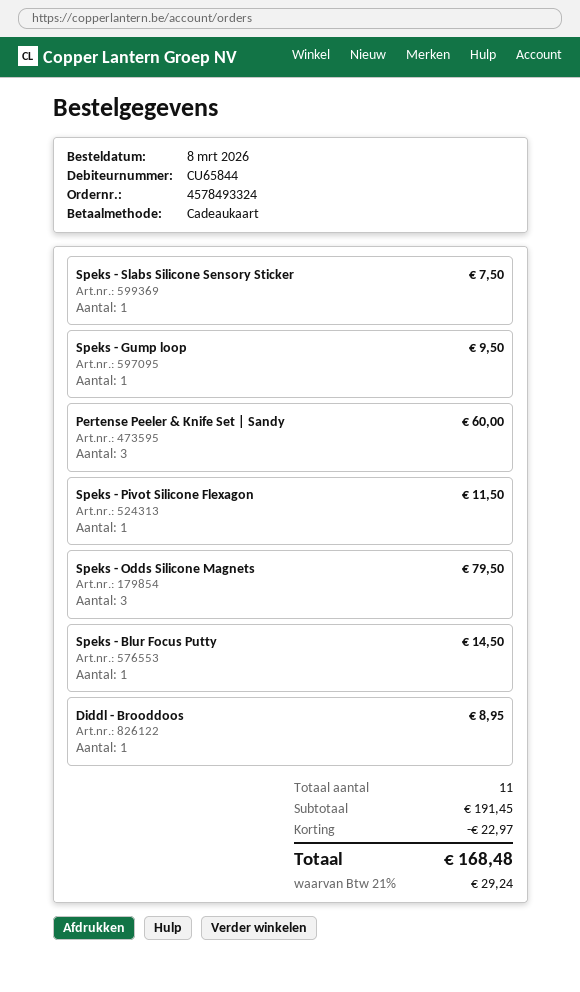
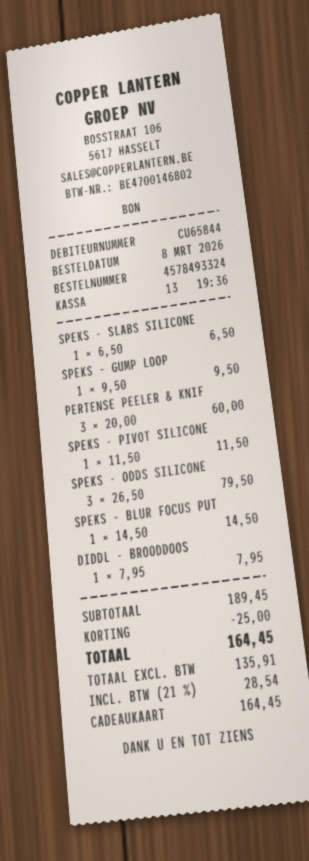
Speks - Slabs Silicone Sensory Sticker: 1 for 7.50 -> 1 for 6.50
Diddl - Brooddoos: 1 for 8.95 -> 1 for 7.95
subtotal: 191.45 -> 189.45
discount: 22.97 -> 25.00
tax: 21% = 29.24 -> 21% = 28.54
total: 168.48 -> 164.45

